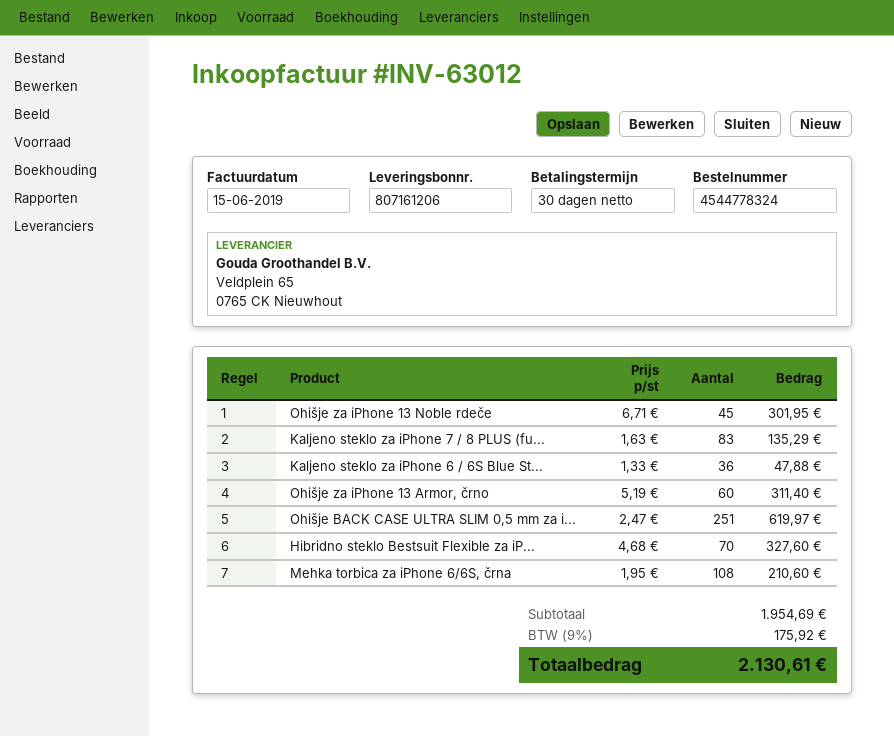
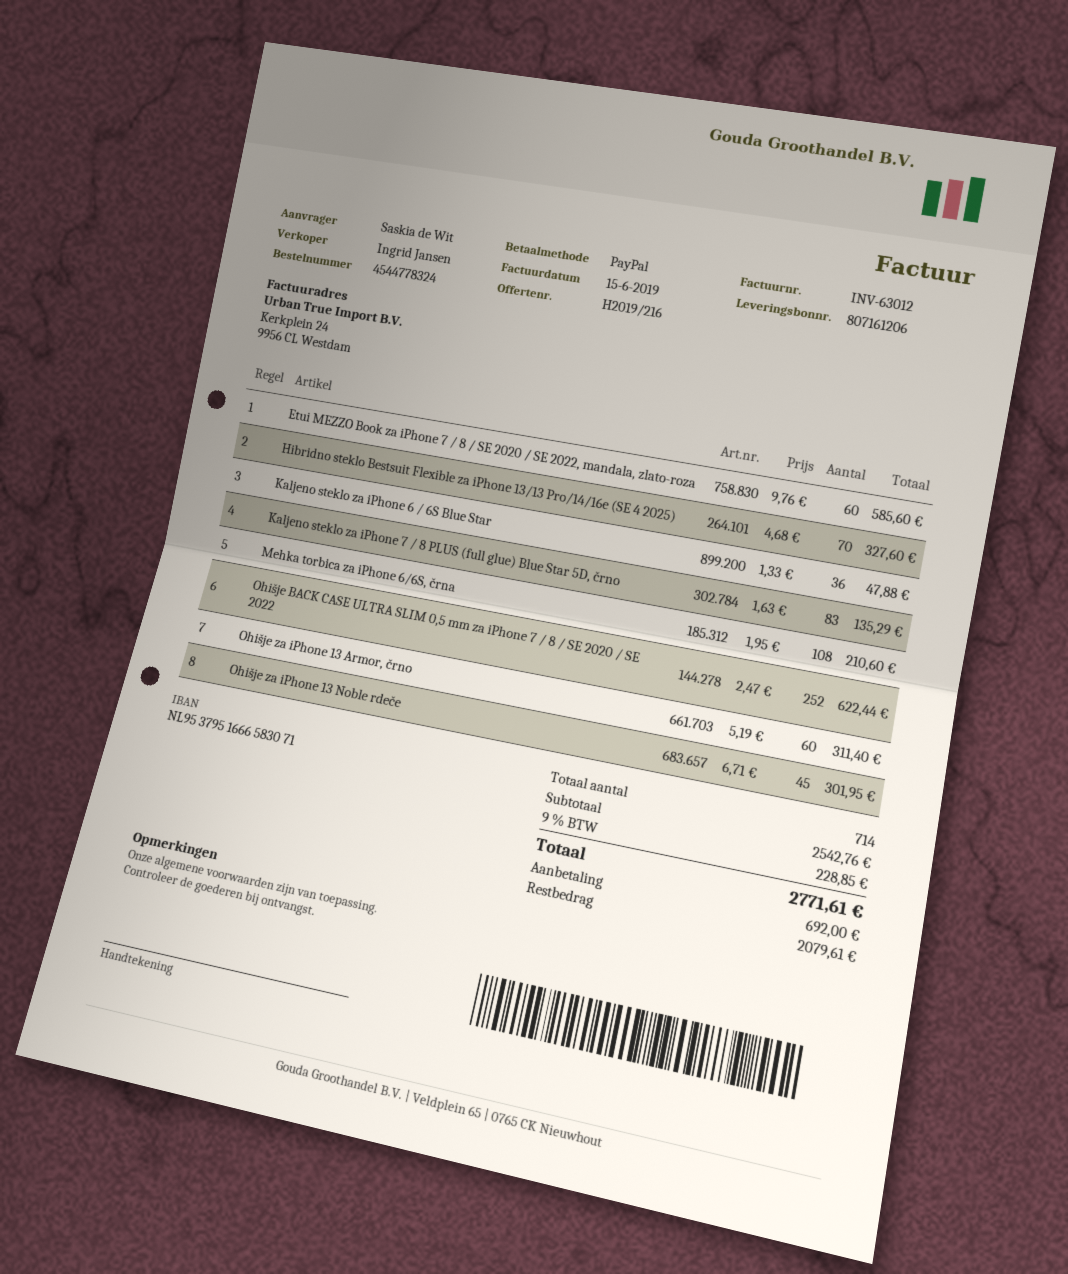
Ohišje BACK CASE ULTRA SLIM 0,5 mm za i...: 251 x 2.47 = 619.97 -> 252 x 2.47 = 622.44
Etui MEZZO Book za iPhone 7 / 8 / SE 2020 / SE 2022, mandala, zlato-roza: none -> 60 x 9.76 = 585.60
subtotal: 1954.69 -> 2542.76
tax: 9% = 175.92 -> 9% = 228.85
total: 2130.61 -> 2771.61

